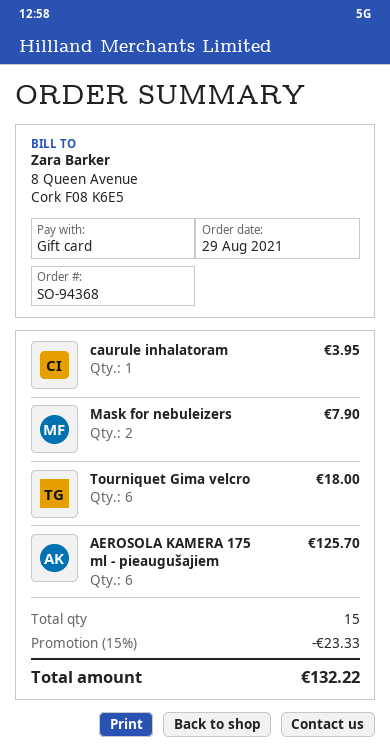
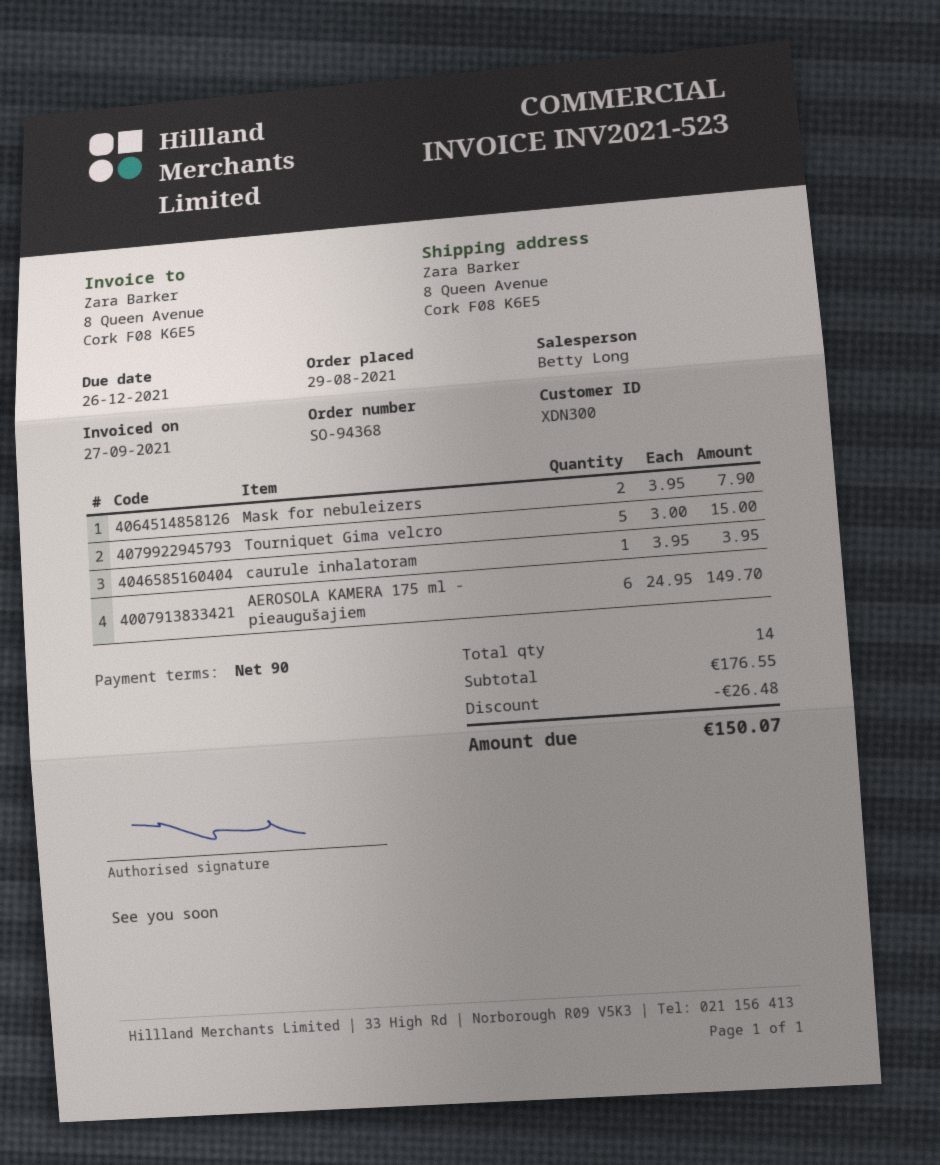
Tourniquet Gima velcro: 6 for 18.00 -> 5 for 15.00
AEROSOLA KAMERA 175 ml - pieaugušajiem: 6 for 125.70 -> 6 for 149.70
total quantity: 15 -> 14
discount: 23.33 -> 26.48
total: 132.22 -> 150.07

